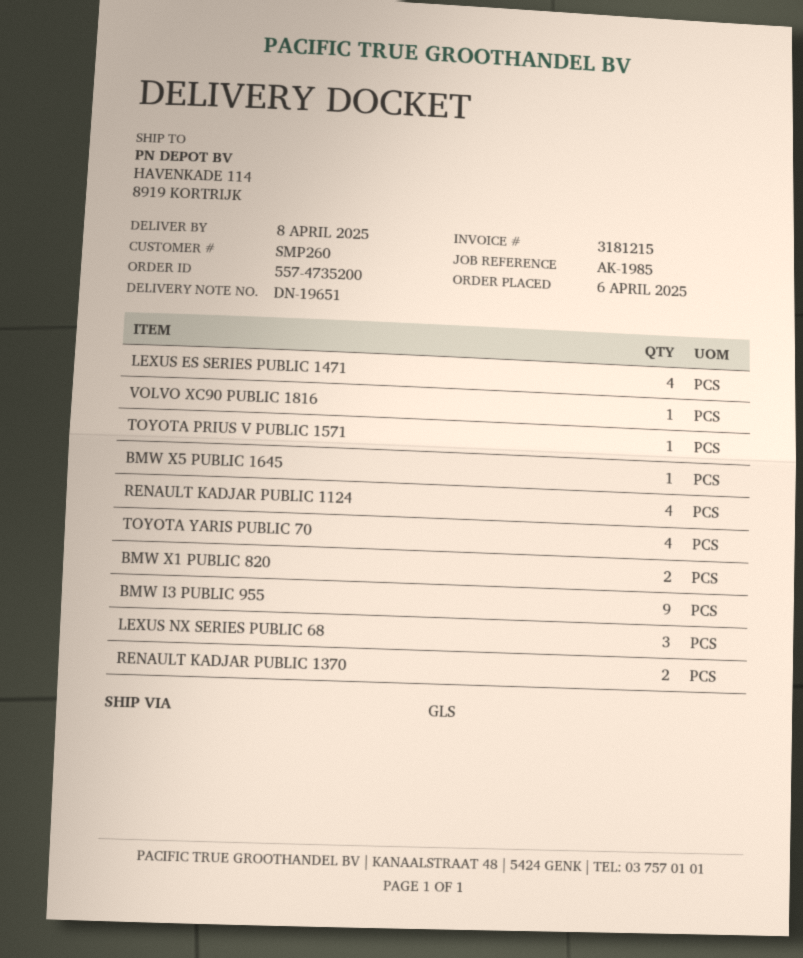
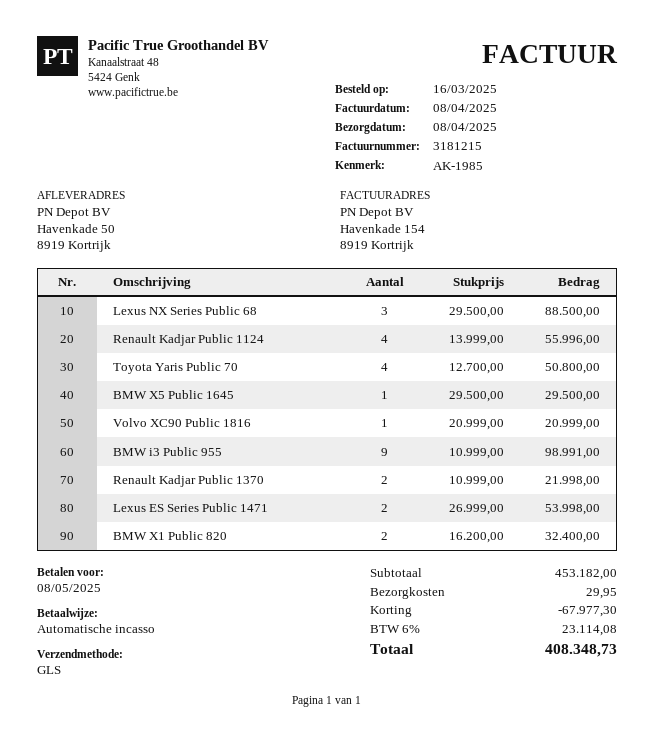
order date: 2025-04-06 -> 2025-03-16
ship to: HAVENKADE 114, 8919 KORTRIJK -> Havenkade 50, 8919 Kortrijk
LEXUS ES SERIES PUBLIC 1471: 4 -> 2
TOYOTA PRIUS V PUBLIC 1571: 1 -> none

